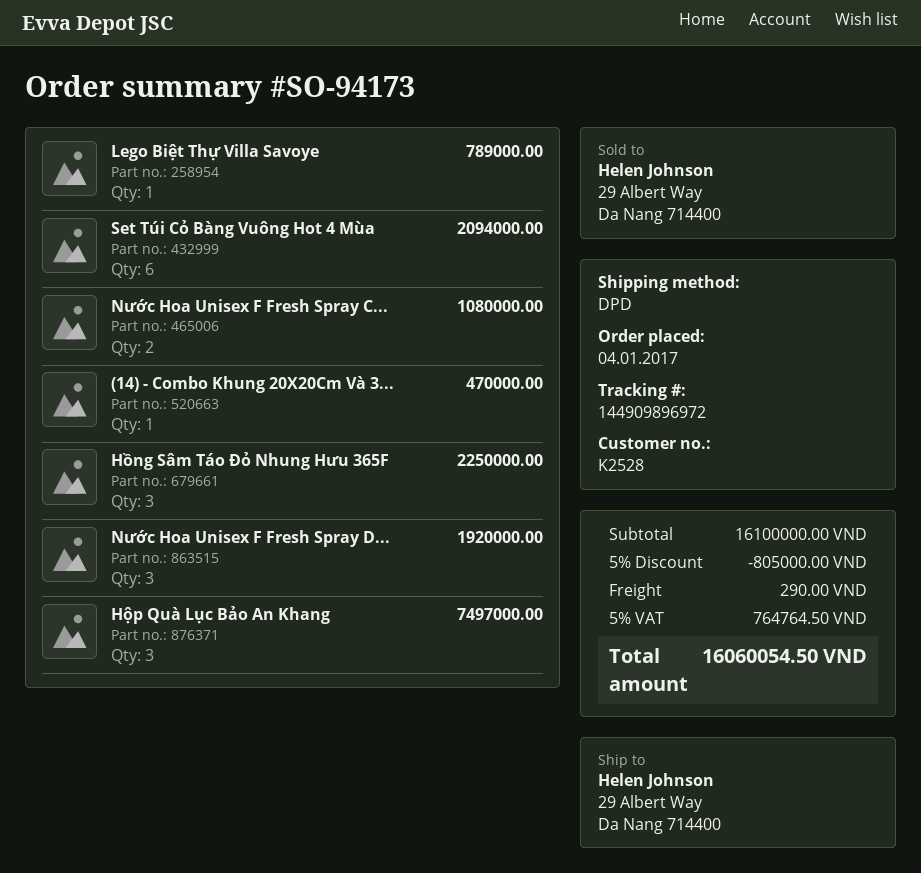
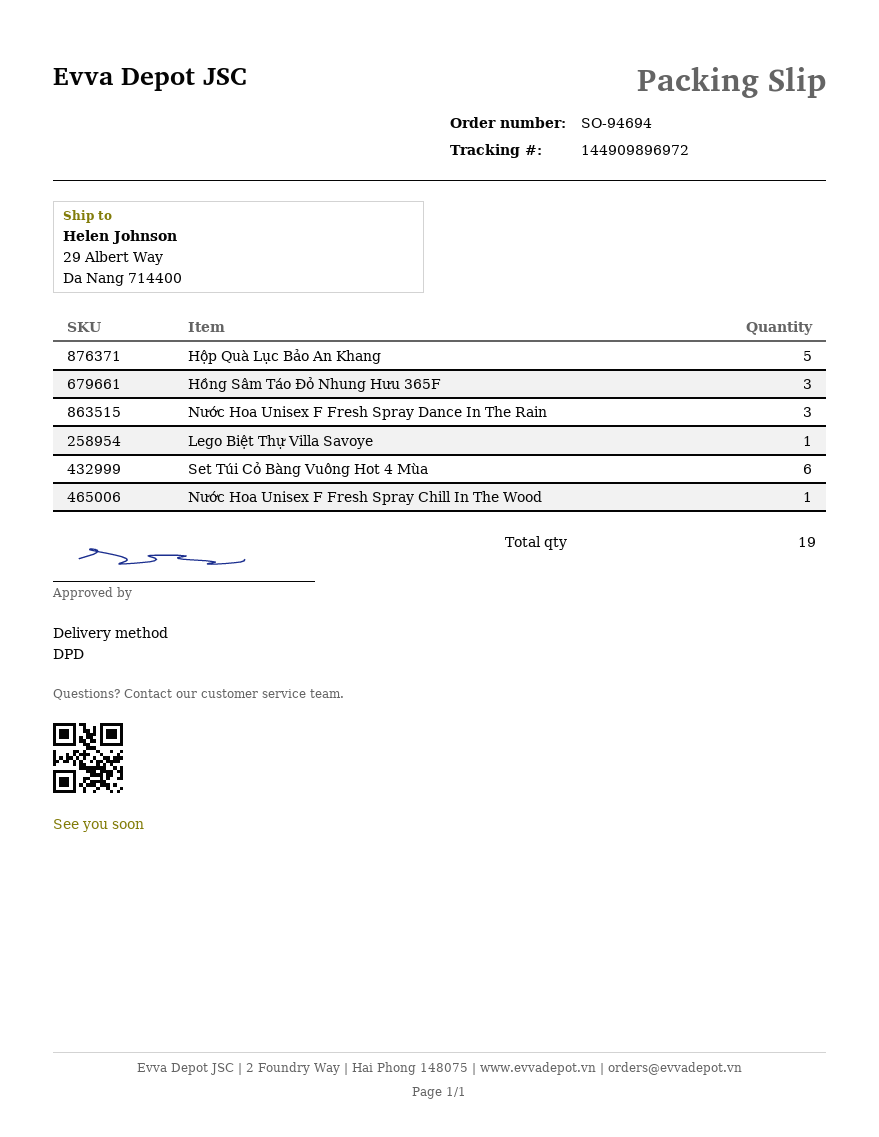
order number: SO-94173 -> SO-94694
Nước Hoa Unisex F Fresh Spray C...: 2 -> 1
(14) - Combo Khung 20X20Cm Và 3...: 1 -> none
Hộp Quà Lục Bảo An Khang: 3 -> 5

